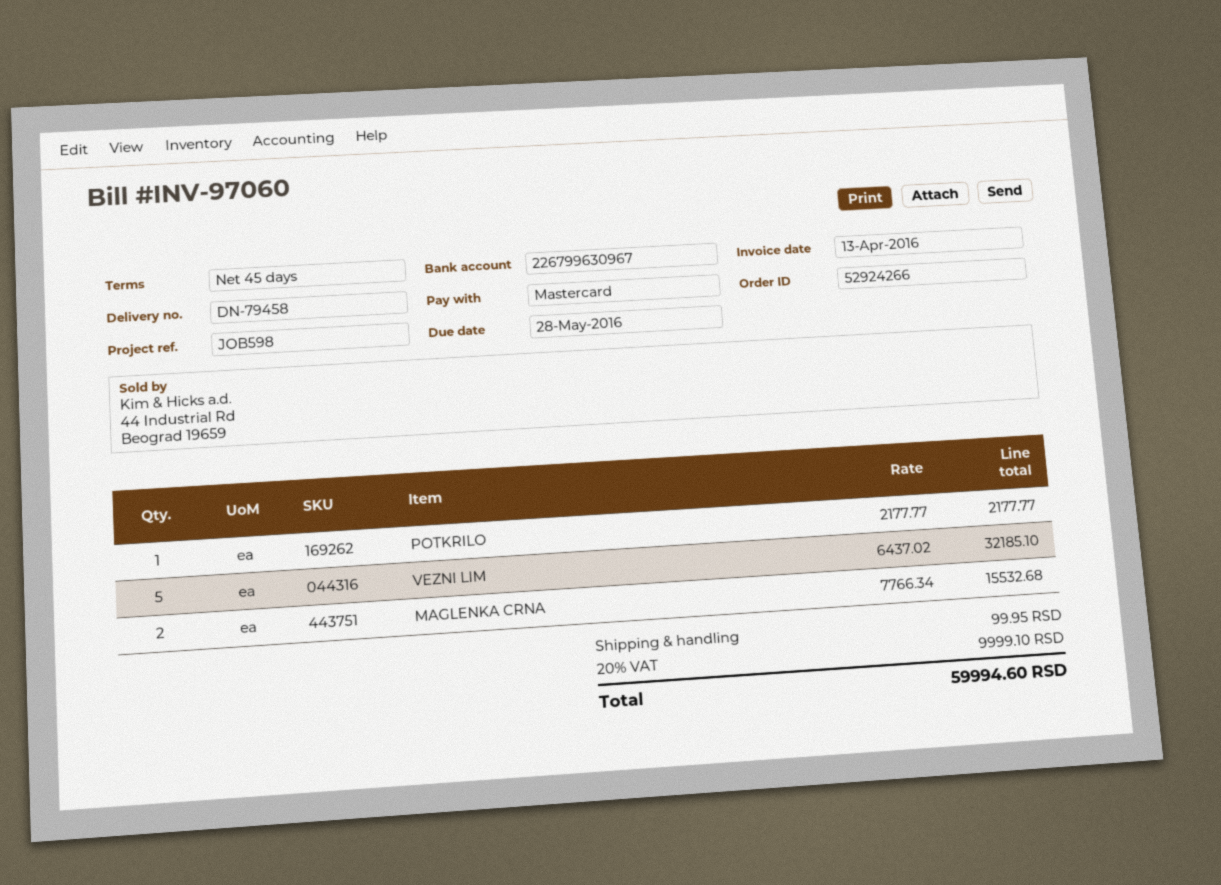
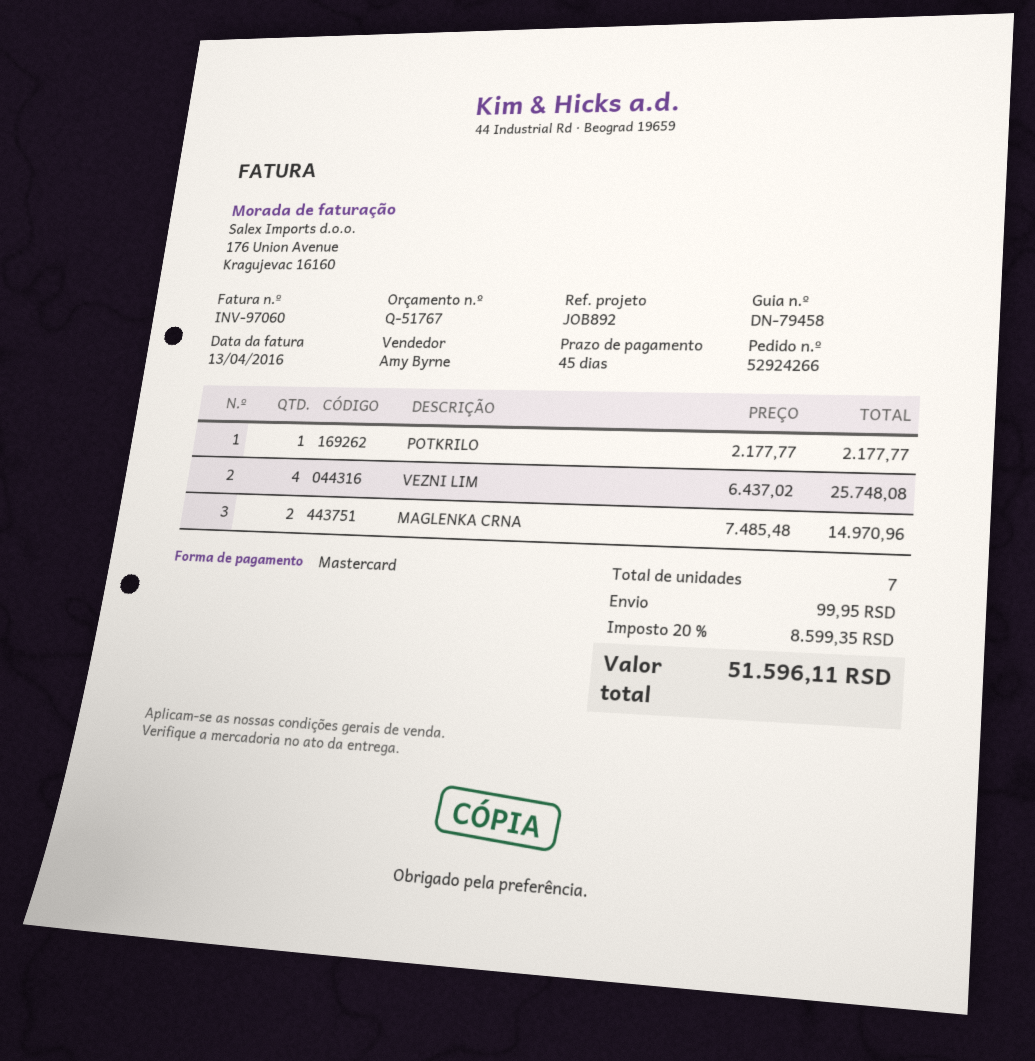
reference: JOB598 -> JOB892
VEZNI LIM: 5 x 6437.02 = 32185.10 -> 4 x 6437.02 = 25748.08
MAGLENKA CRNA: 2 x 7766.34 = 15532.68 -> 2 x 7485.48 = 14970.96
tax: 20% = 9999.10 -> 20% = 8599.35
total: 59994.60 -> 51596.11

